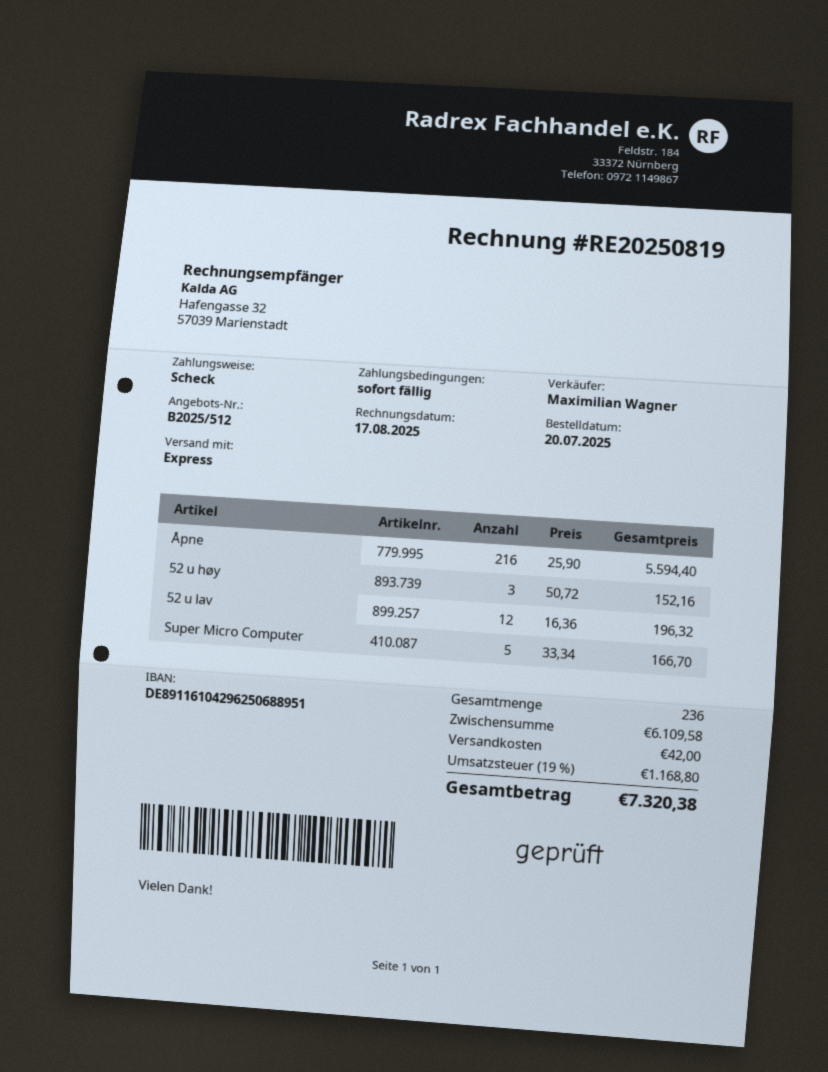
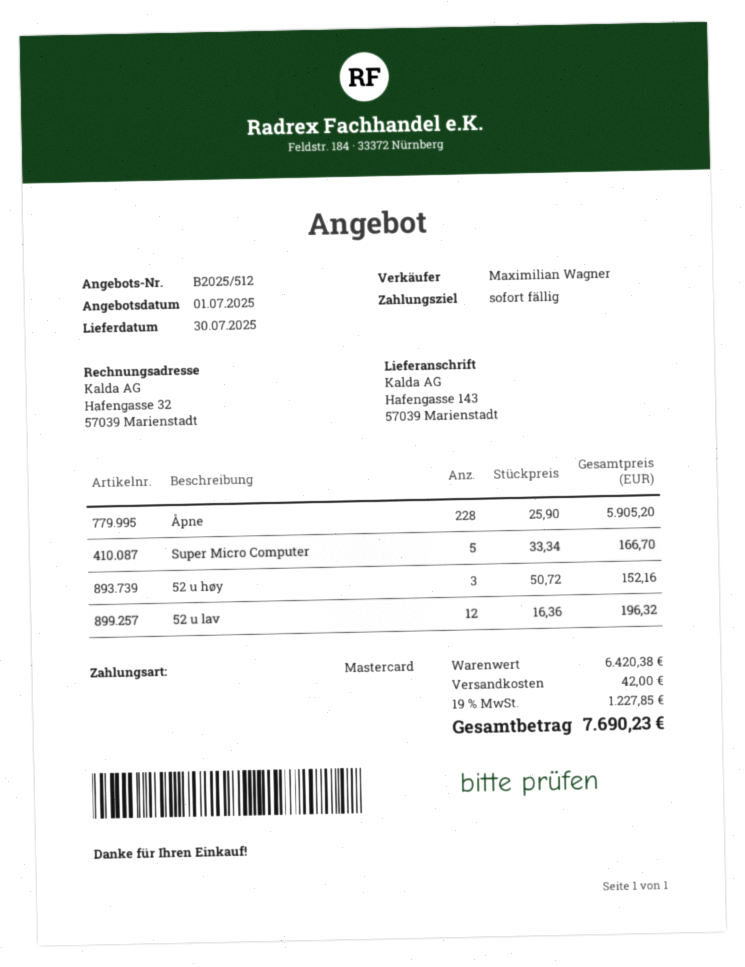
payment method: cheque -> Mastercard
Åpne: 216 x 25.90 = 5594.40 -> 228 x 25.90 = 5905.20
subtotal: 6109.58 -> 6420.38
tax: 19% = 1168.80 -> 19% = 1227.85
total: 7320.38 -> 7690.23

